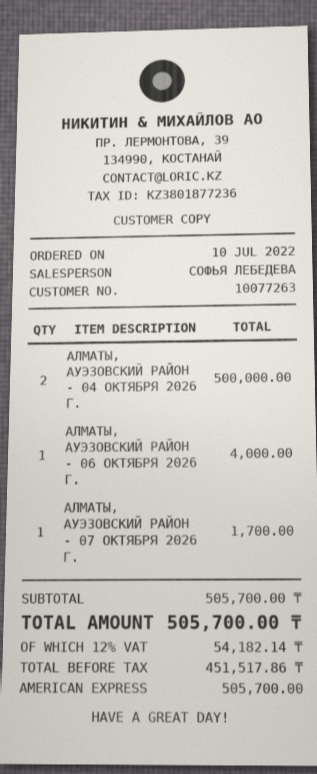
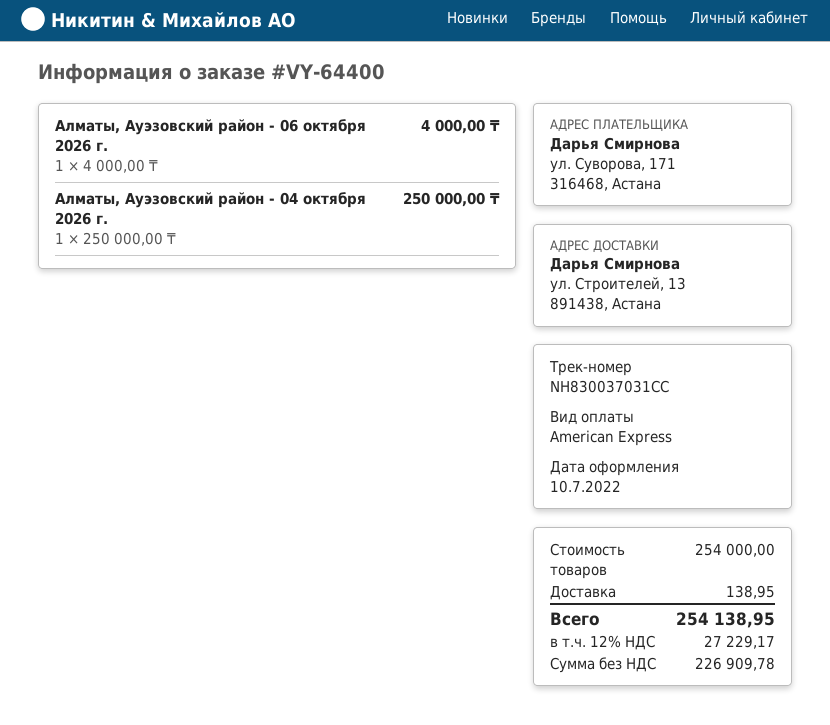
АЛМАТЫ, АУЭЗОВСКИЙ РАЙОН - 04 ОКТЯБРЯ 2026 Г.: 2 for 500000.00 -> 1 for 250000.00
АЛМАТЫ, АУЭЗОВСКИЙ РАЙОН - 07 ОКТЯБРЯ 2026 Г.: 1 for 1700.00 -> none
subtotal: 505700.00 -> 254000.00
shipping: none -> 138.95
net: 451517.86 -> 226909.78
tax: 12% = 54182.14 -> 12% = 27229.17
total: 505700.00 -> 254138.95

